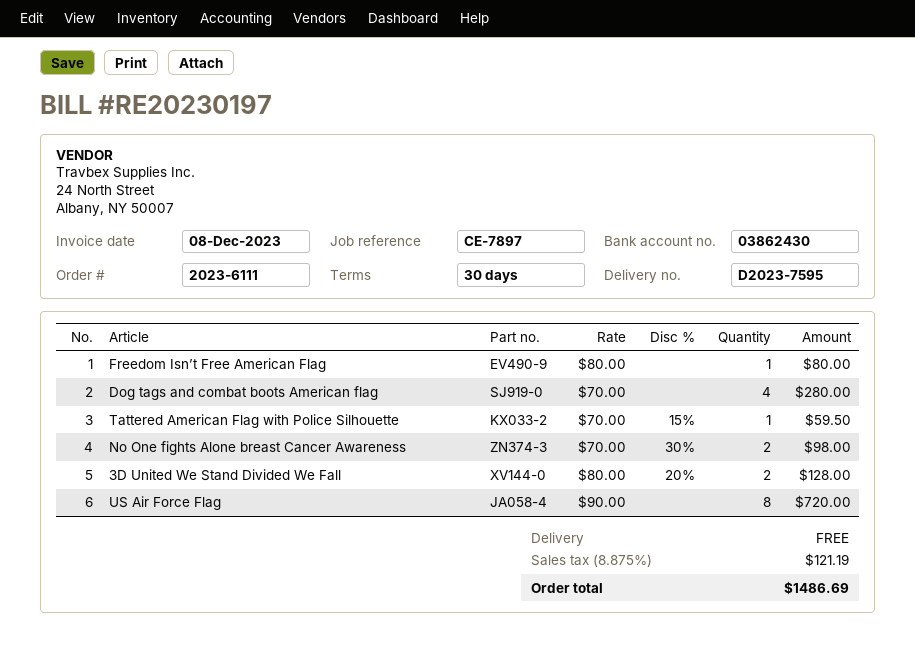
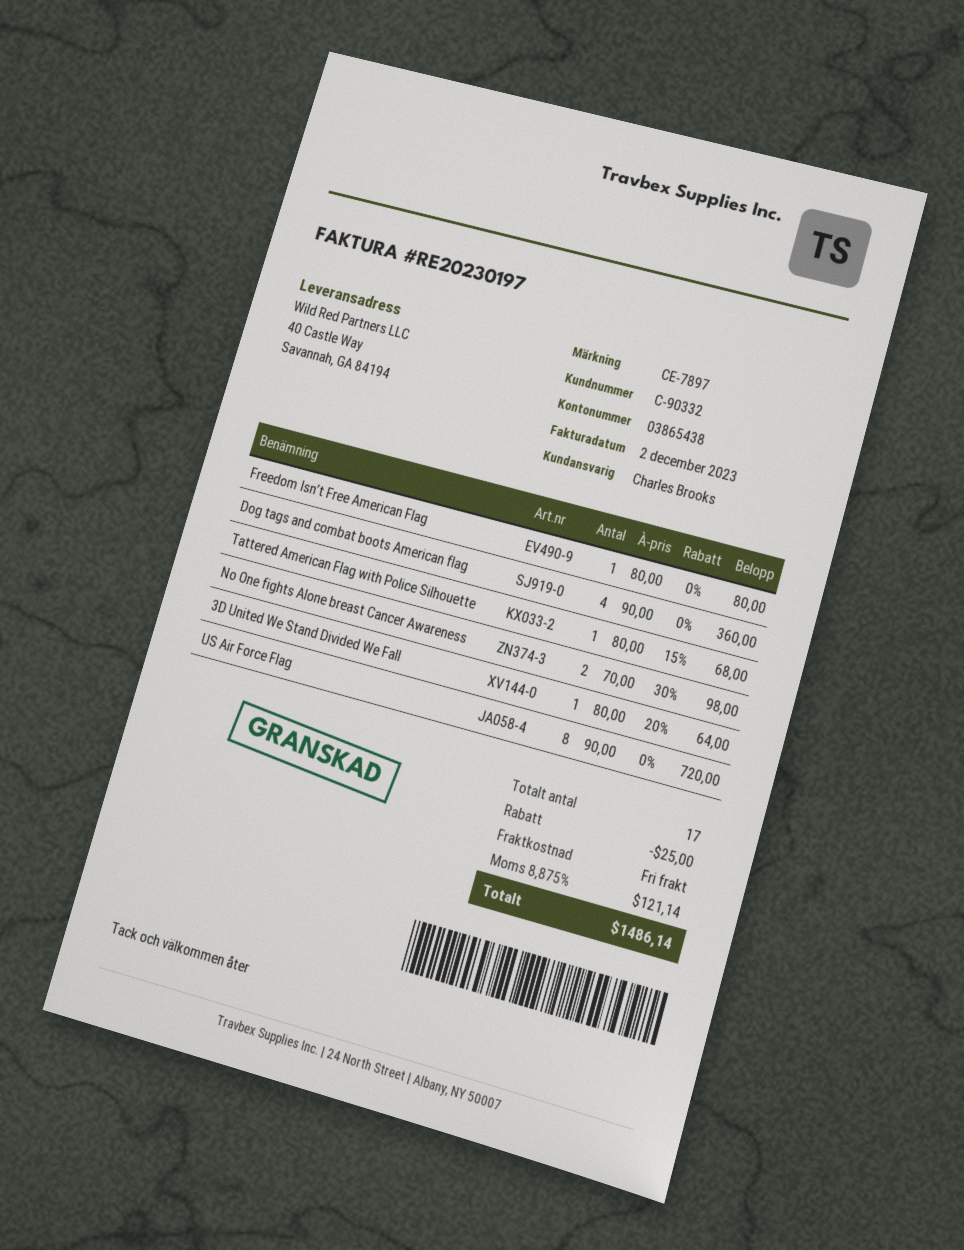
invoice date: 2023-12-08 -> 2023-12-02
bank account: 03862430 -> 03865438
Dog tags and combat boots American flag: 4 x 70.00 = 280.00 -> 4 x 90.00 = 360.00
Tattered American Flag with Police Silhouette: 1 x 70.00 - 15% = 59.50 -> 1 x 80.00 - 15% = 68.00
3D United We Stand Divided We Fall: 2 x 80.00 - 20% = 128.00 -> 1 x 80.00 - 20% = 64.00
discount: none -> 25.00
tax: 8.875% = 121.19 -> 8.875% = 121.14
total: 1486.69 -> 1486.14

